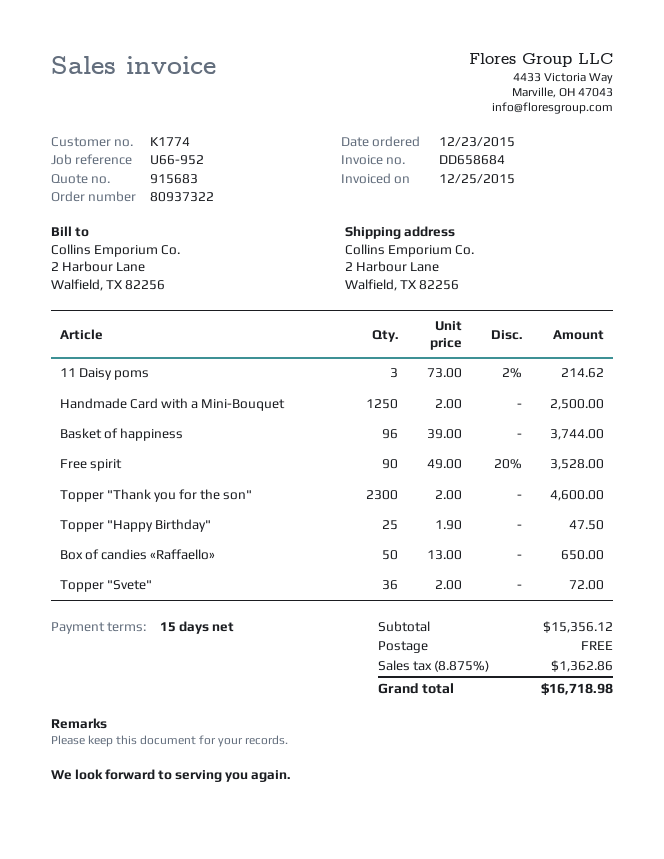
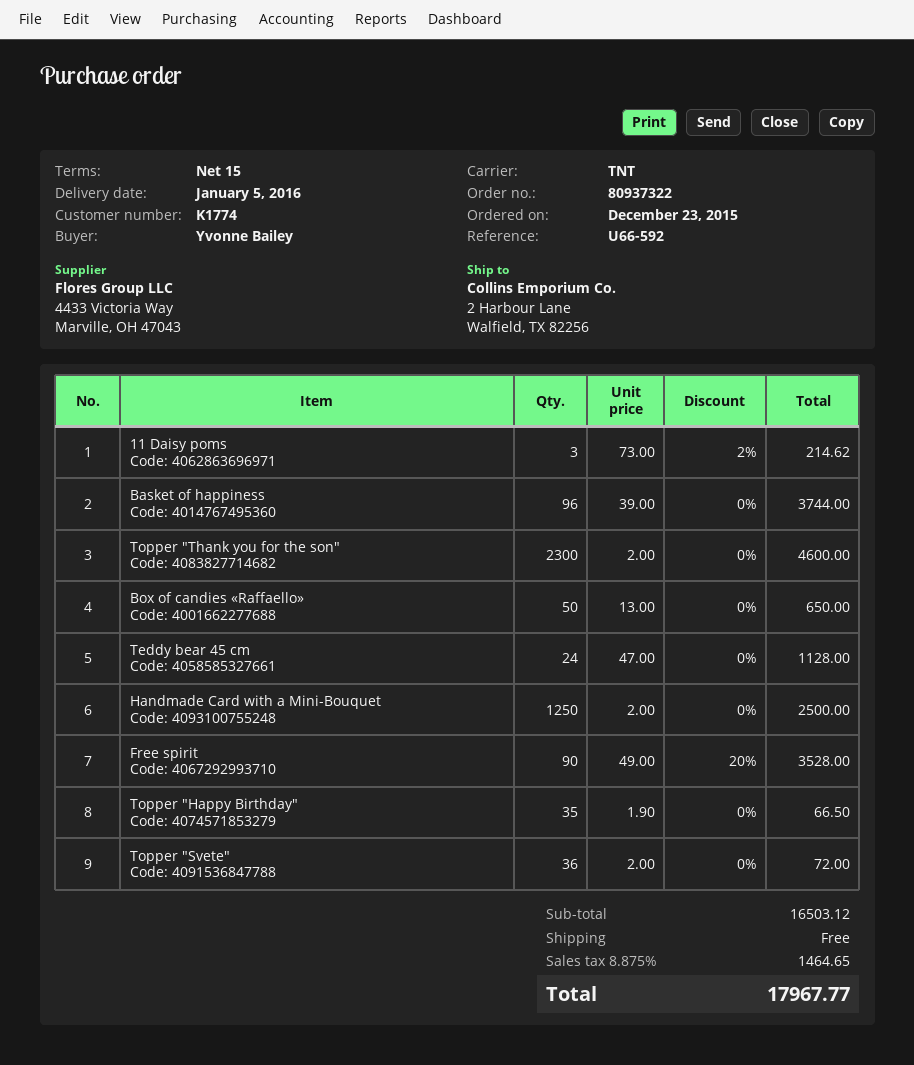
reference: U66-952 -> U66-592
Topper "Happy Birthday": 25 x 1.90 = 47.50 -> 35 x 1.90 = 66.50
Teddy bear 45 cm: none -> 24 x 47.00 = 1128.00
subtotal: 15356.12 -> 16503.12
tax: 8.875% = 1362.86 -> 8.875% = 1464.65
total: 16718.98 -> 17967.77

